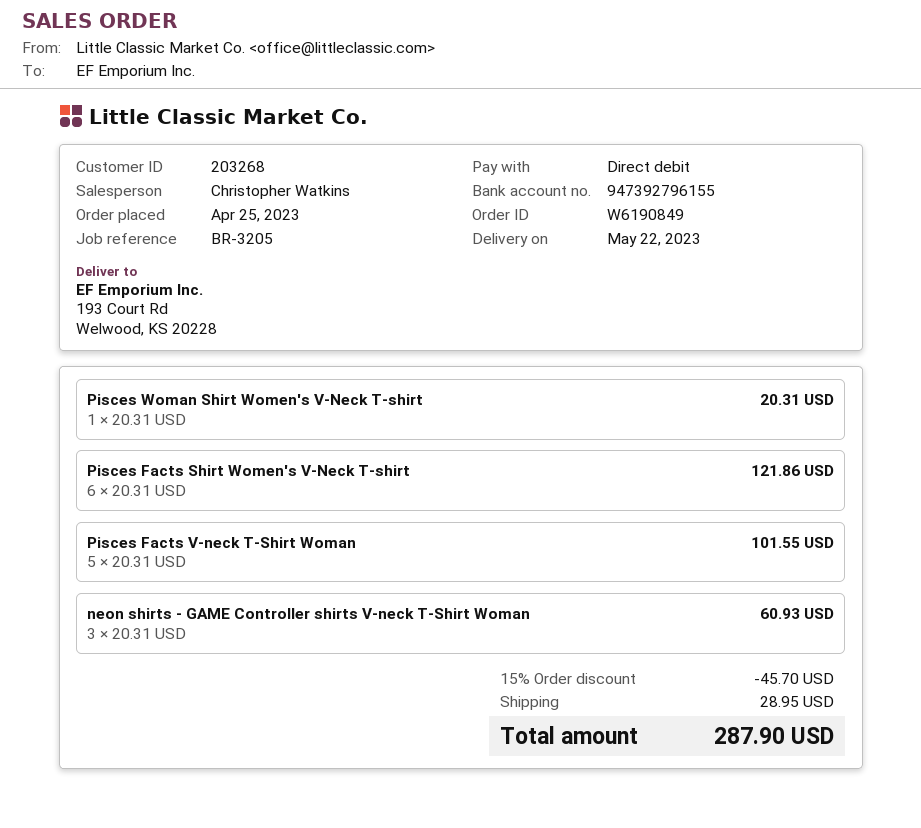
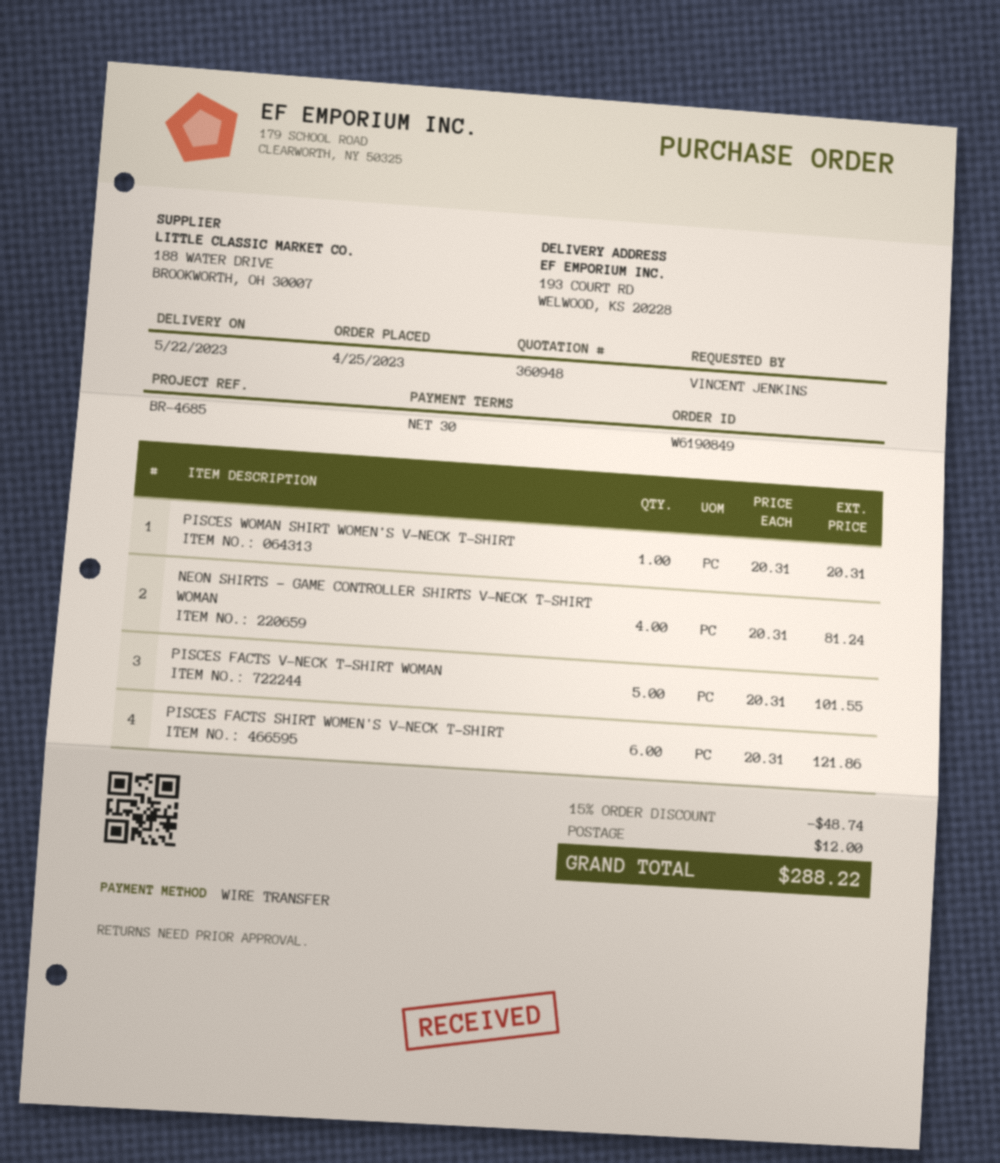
reference: BR-3205 -> BR-4685
payment method: direct debit -> bank transfer
neon shirts - GAME Controller shirts V-neck T-Shirt Woman: 3 x 20.31 = 60.93 -> 4 x 20.31 = 81.24
discount: 15% = 45.70 -> 15% = 48.74
shipping: 28.95 -> 12.00
total: 287.90 -> 288.22

